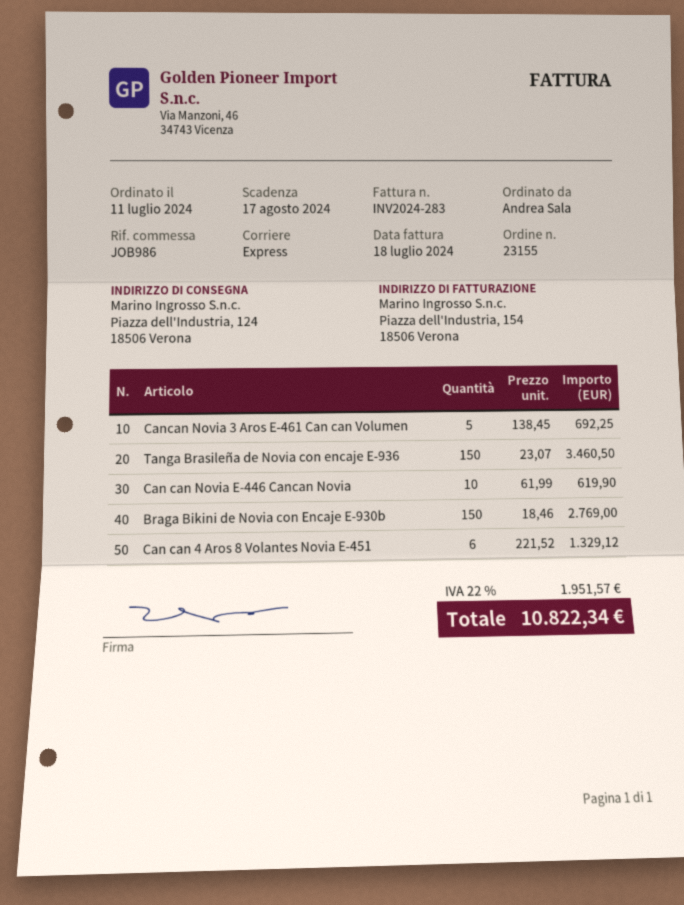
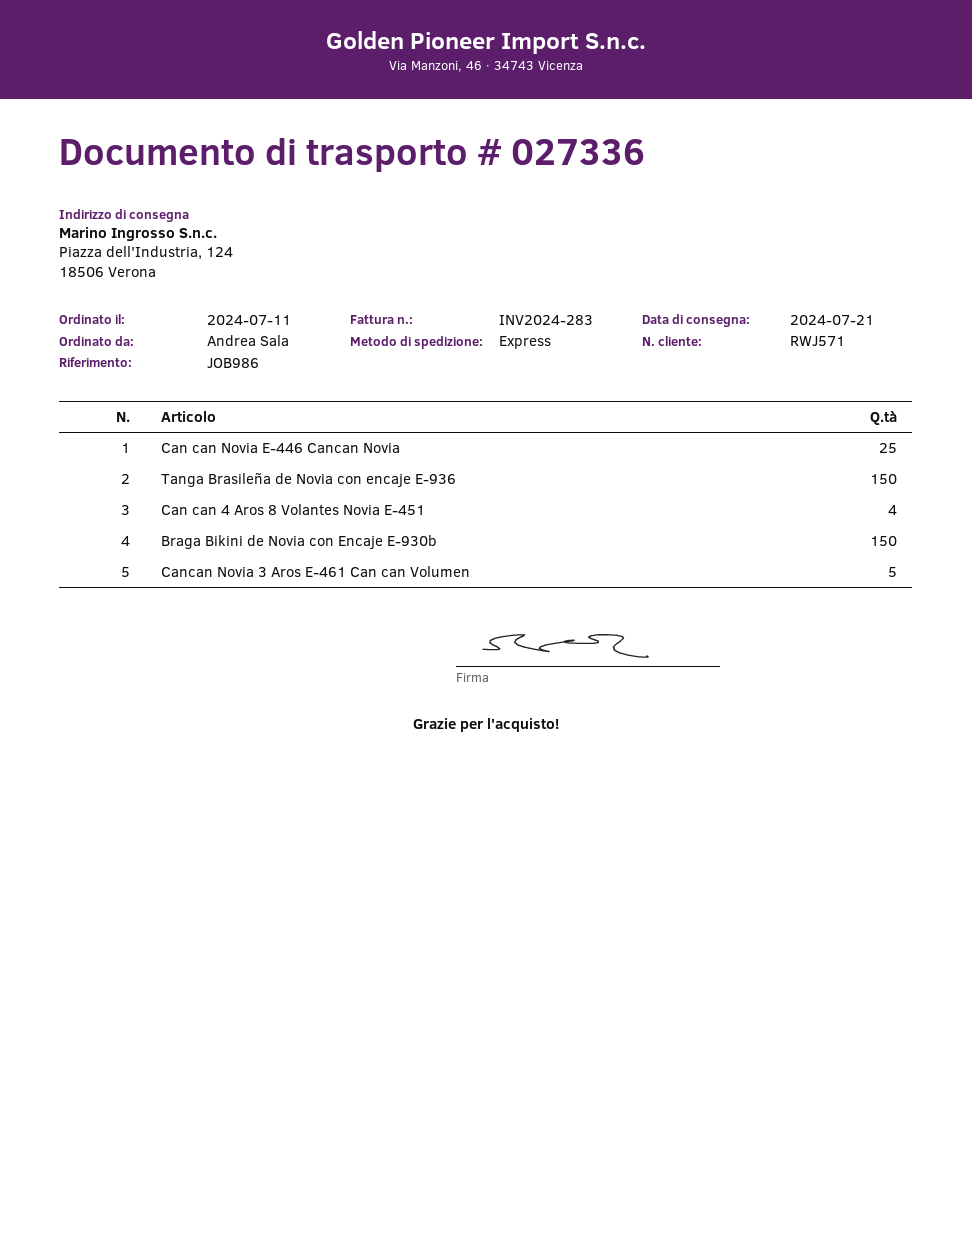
Can can Novia E-446 Cancan Novia: 10 -> 25
Can can 4 Aros 8 Volantes Novia E-451: 6 -> 4

